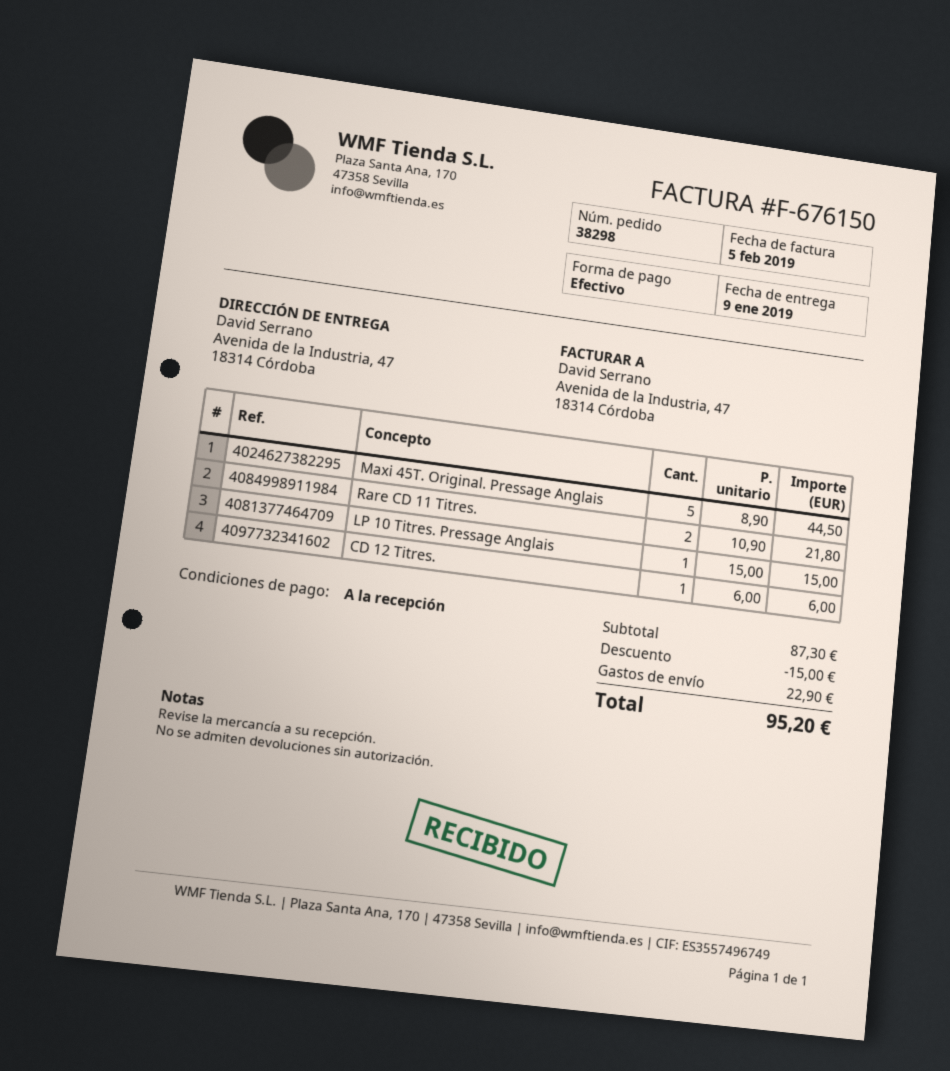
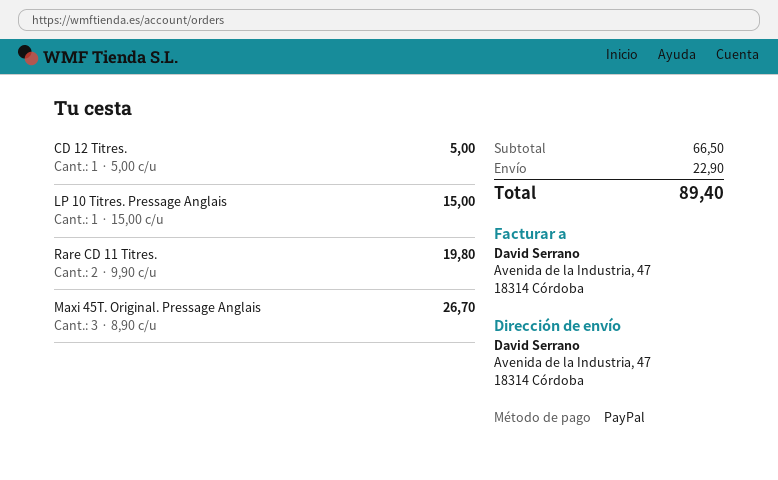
payment method: cash -> PayPal
Maxi 45T. Original. Pressage Anglais: 5 x 8.90 = 44.50 -> 3 x 8.90 = 26.70
Rare CD 11 Titres.: 2 x 10.90 = 21.80 -> 2 x 9.90 = 19.80
CD 12 Titres.: 1 x 6.00 = 6.00 -> 1 x 5.00 = 5.00
subtotal: 87.30 -> 66.50
discount: 15.00 -> none
total: 95.20 -> 89.40

